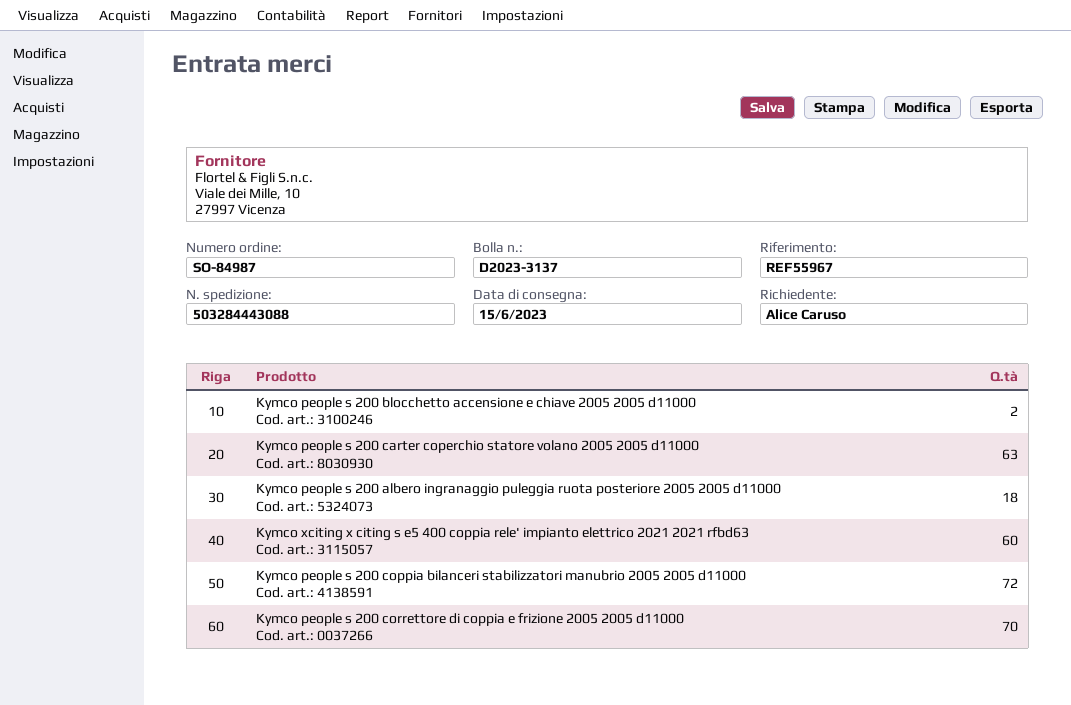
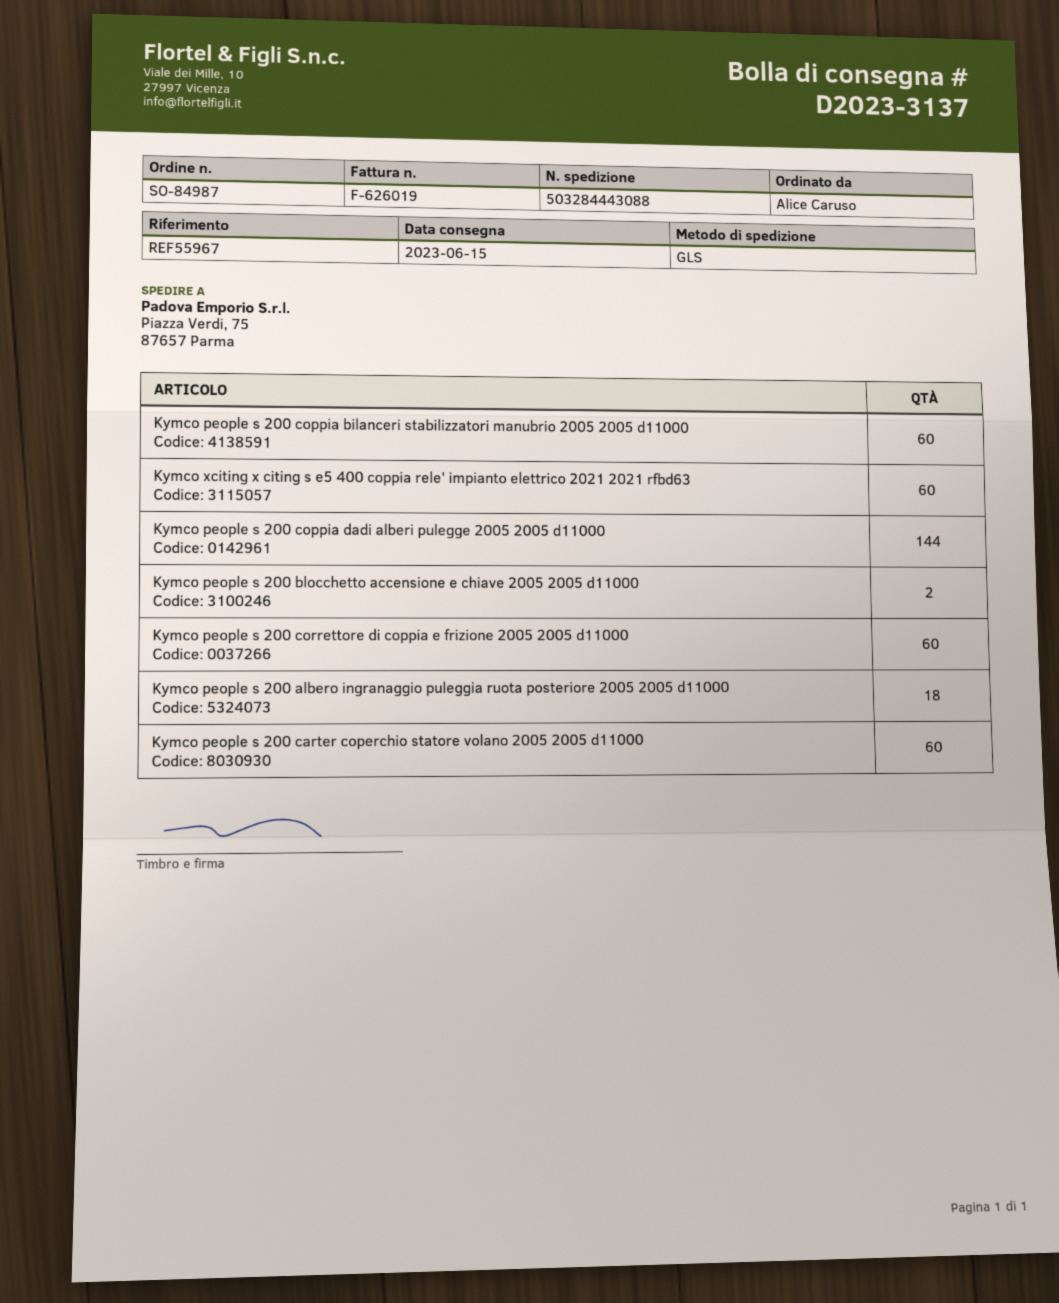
Kymco people s 200 carter coperchio statore volano 2005 2005 d11000: 63 -> 60
Kymco people s 200 coppia bilanceri stabilizzatori manubrio 2005 2005 d11000: 72 -> 60
Kymco people s 200 correttore di coppia e frizione 2005 2005 d11000: 70 -> 60
Kymco people s 200 coppia dadi alberi pulegge 2005 2005 d11000: none -> 144

